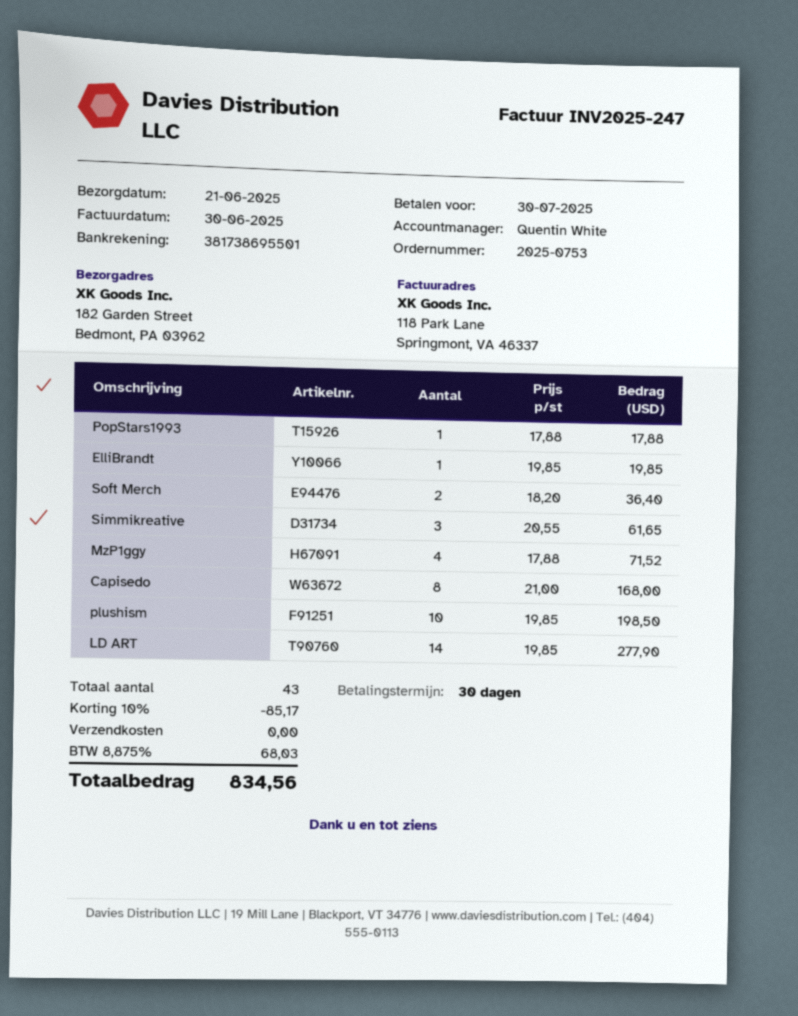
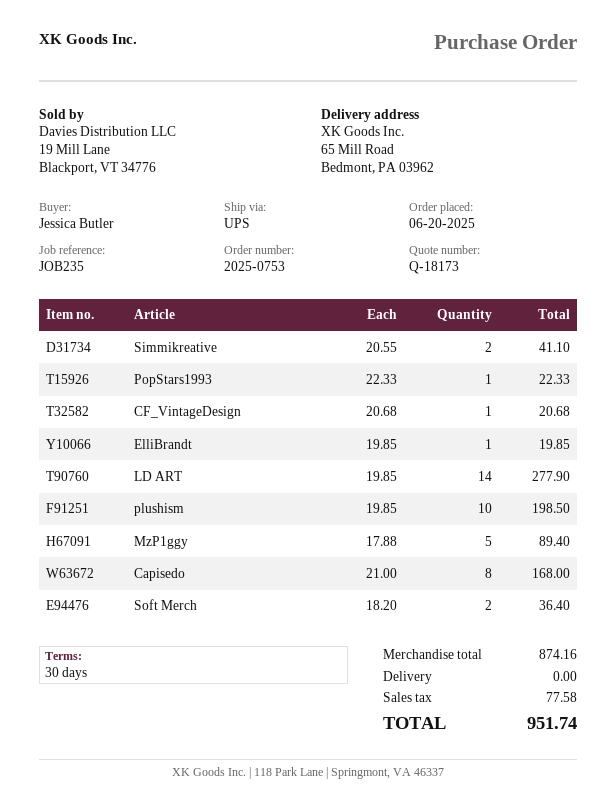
ship to: 182 Garden Street, Bedmont, PA 03962 -> 65 Mill Road, Bedmont, PA 03962
PopStars1993: 1 x 17.88 = 17.88 -> 1 x 22.33 = 22.33
Simmikreative: 3 x 20.55 = 61.65 -> 2 x 20.55 = 41.10
MzP1ggy: 4 x 17.88 = 71.52 -> 5 x 17.88 = 89.40
CF_VintageDesign: none -> 1 x 20.68 = 20.68
discount: 10% = 85.17 -> none
tax: 68.03 -> 77.58
total: 834.56 -> 951.74

